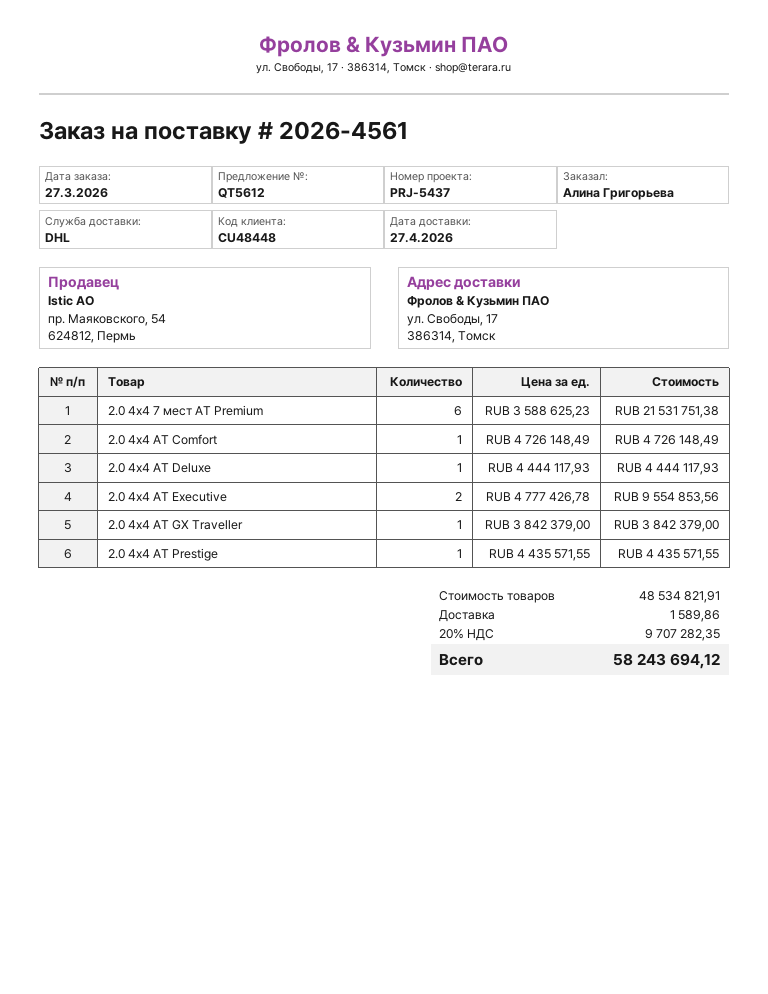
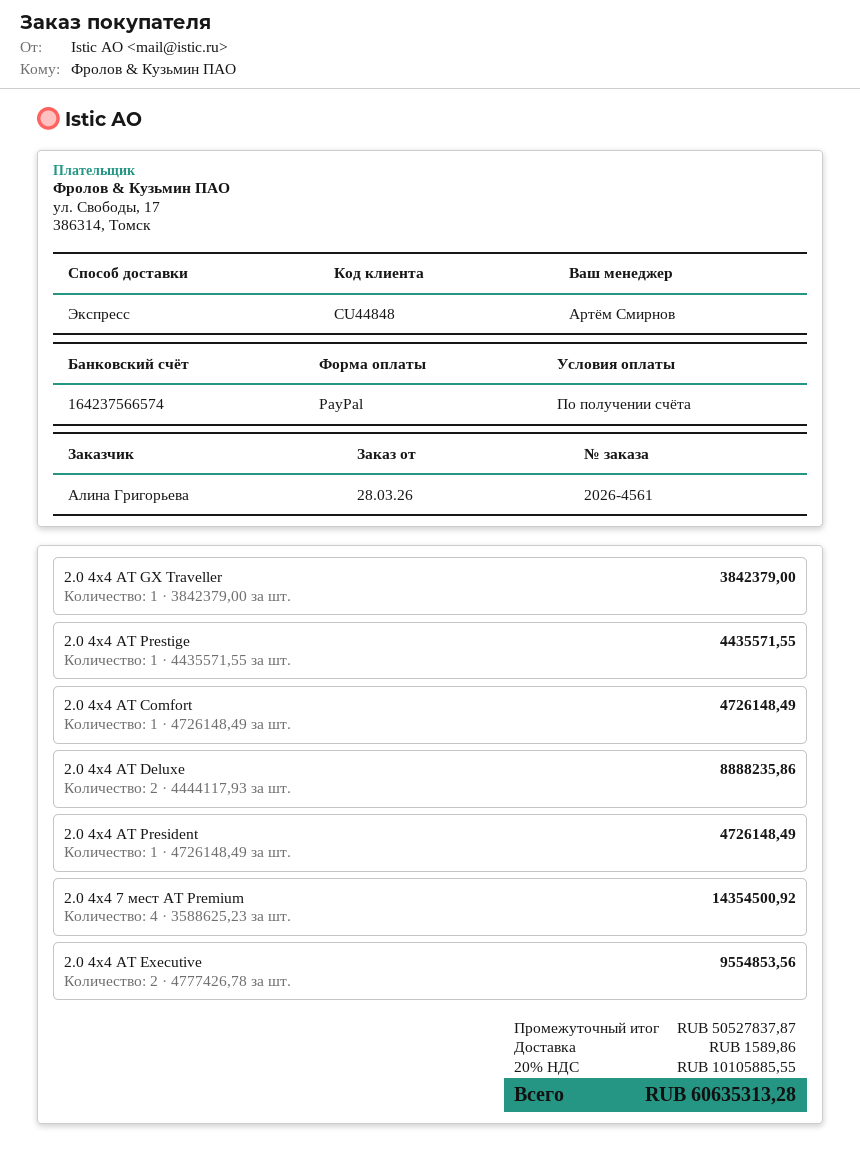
order date: 2026-03-27 -> 2026-03-28
customer number: CU48448 -> CU44848
shipping method: DHL -> express
2.0 4x4 7 мест AT Premium: 6 x 3588625.23 = 21531751.38 -> 4 x 3588625.23 = 14354500.92
2.0 4x4 AT Deluxe: 1 x 4444117.93 = 4444117.93 -> 2 x 4444117.93 = 8888235.86
2.0 4x4 AT President: none -> 1 x 4726148.49 = 4726148.49
subtotal: 48534821.91 -> 50527837.87
tax: 20% = 9707282.35 -> 20% = 10105885.55
total: 58243694.12 -> 60635313.28

